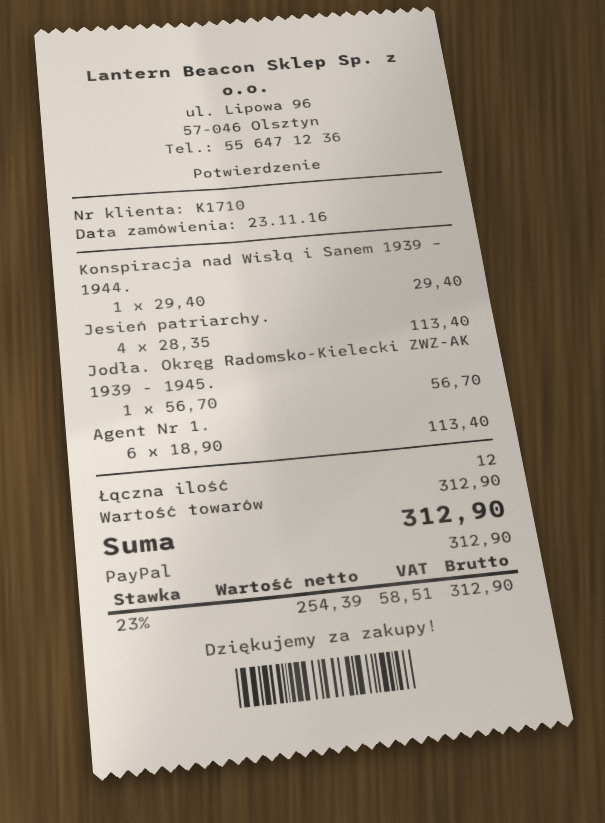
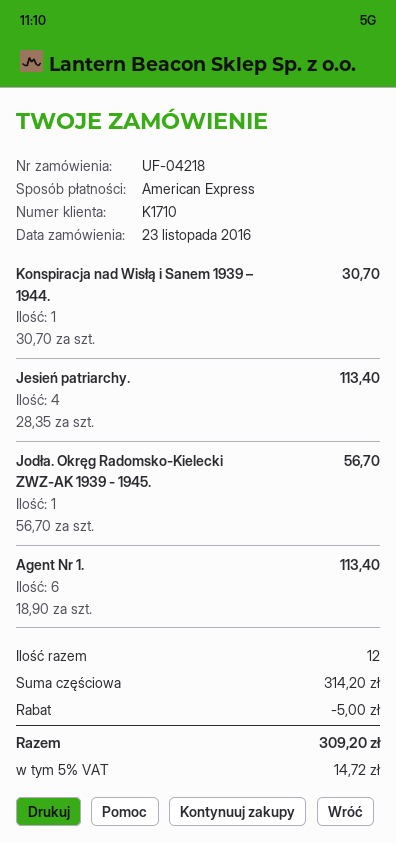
payment method: PayPal -> American Express
Konspiracja nad Wisłą i Sanem 1939 – 1944.: 1 x 29.40 = 29.40 -> 1 x 30.70 = 30.70
subtotal: 312.90 -> 314.20
discount: none -> 5.00
tax: 23% = 58.51 -> 5% = 14.72
total: 312.90 -> 309.20

